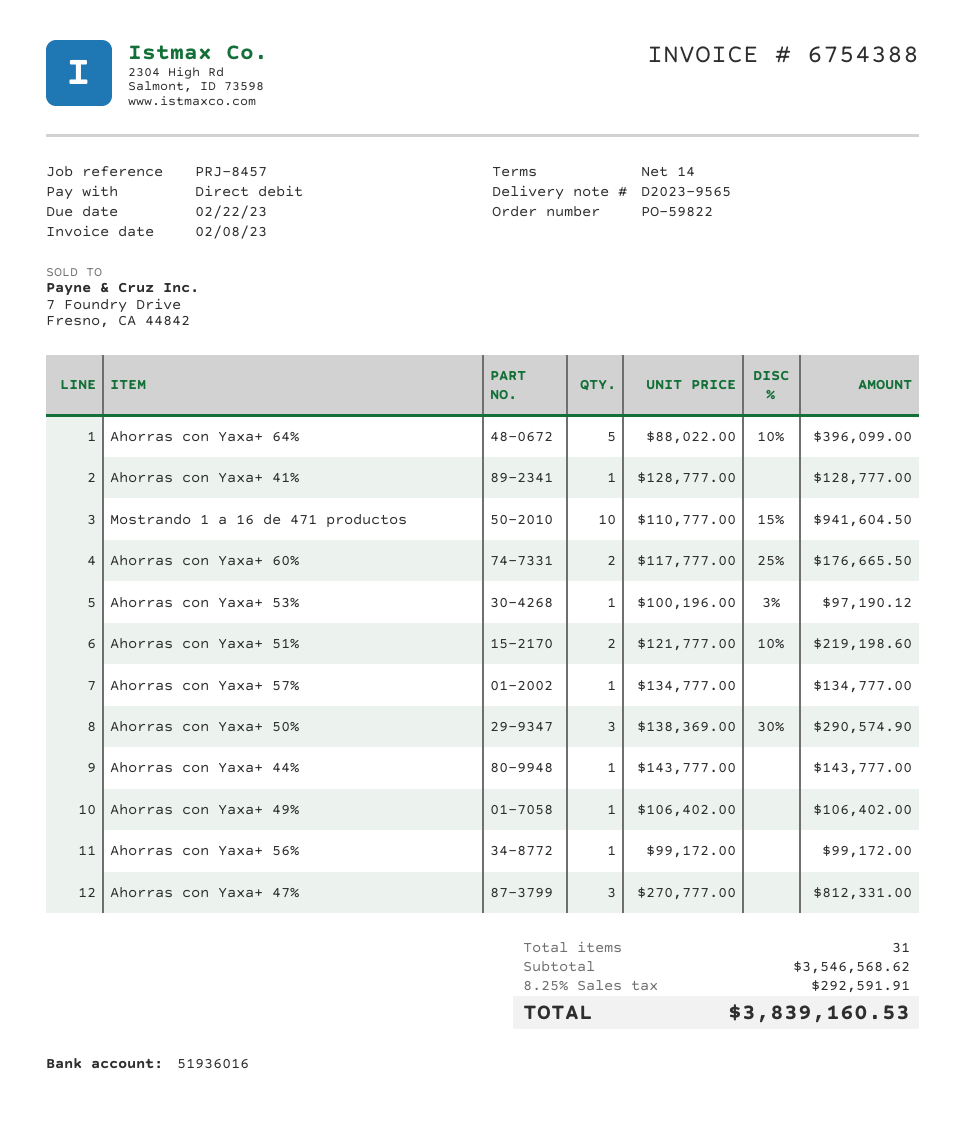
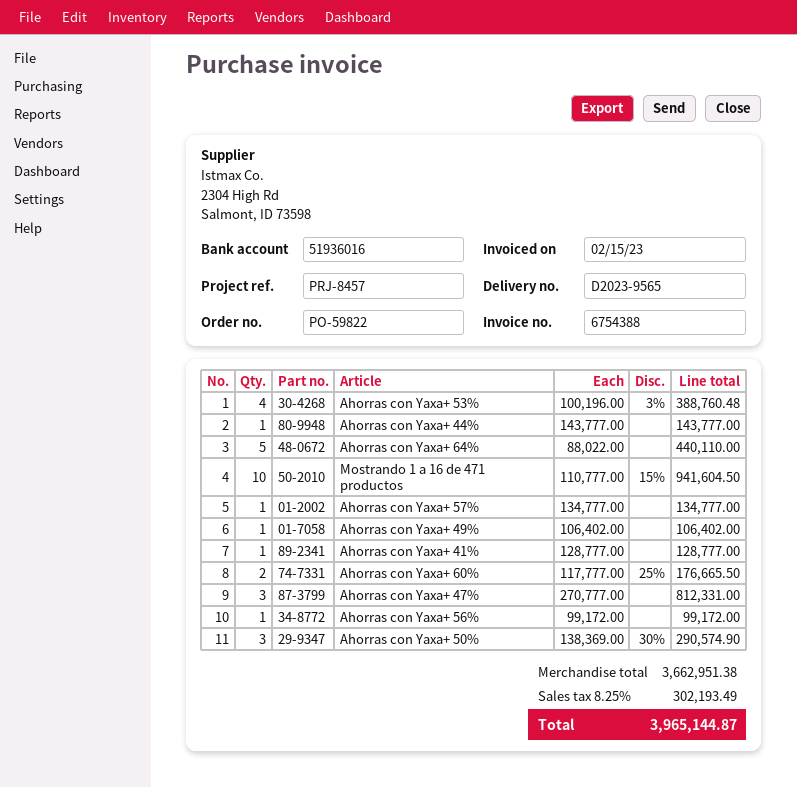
invoice date: 2023-02-08 -> 2023-02-15
Ahorras con Yaxa+ 64%: 5 x 88022.00 - 10% = 396099.00 -> 5 x 88022.00 = 440110.00
Ahorras con Yaxa+ 53%: 1 x 100196.00 - 3% = 97190.12 -> 4 x 100196.00 - 3% = 388760.48
Ahorras con Yaxa+ 51%: 2 x 121777.00 - 10% = 219198.60 -> none
subtotal: 3546568.62 -> 3662951.38
tax: 8.25% = 292591.91 -> 8.25% = 302193.49
total: 3839160.53 -> 3965144.87

